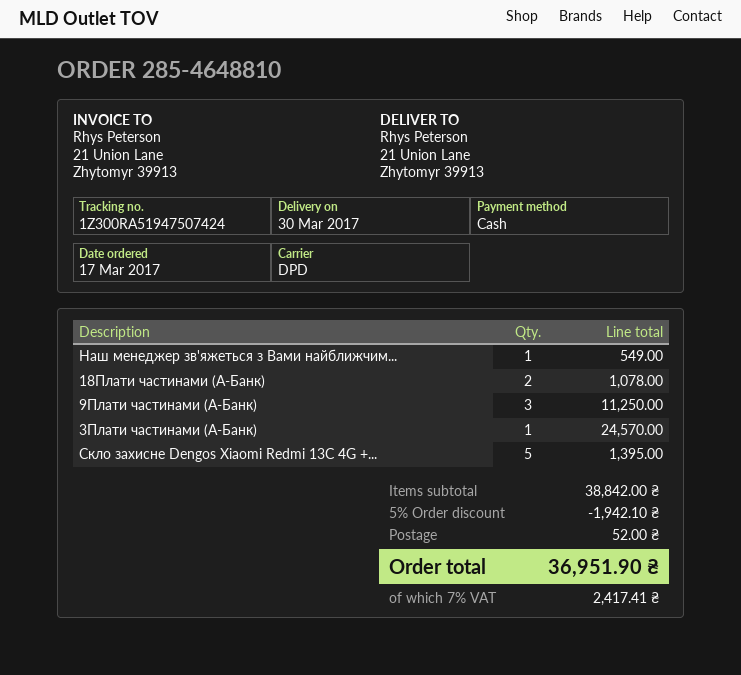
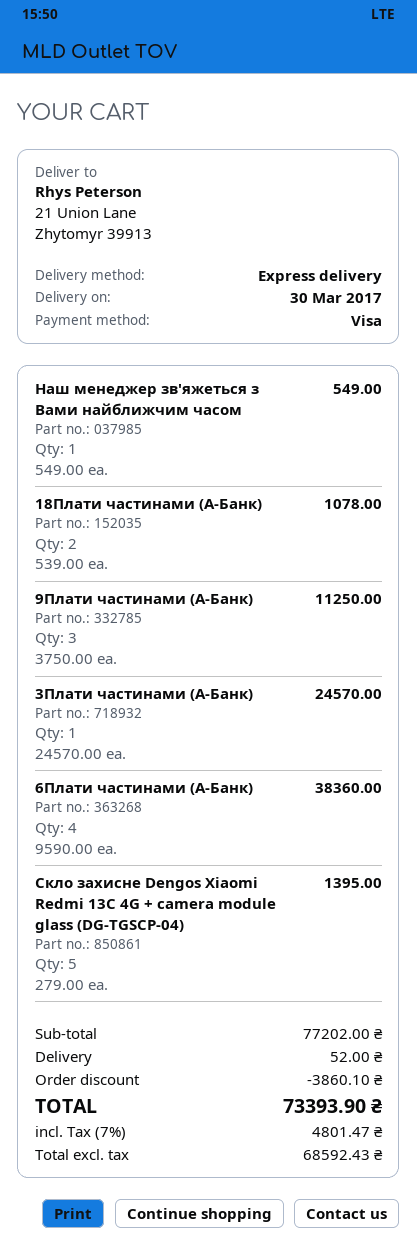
payment method: cash -> Visa
shipping method: DPD -> express
6Плати частинами (А-Банк): none -> 4 for 38360.00
subtotal: 38842.00 -> 77202.00
discount: 1942.10 -> 3860.10
tax: 7% = 2417.41 -> 7% = 4801.47
total: 36951.90 -> 73393.90

